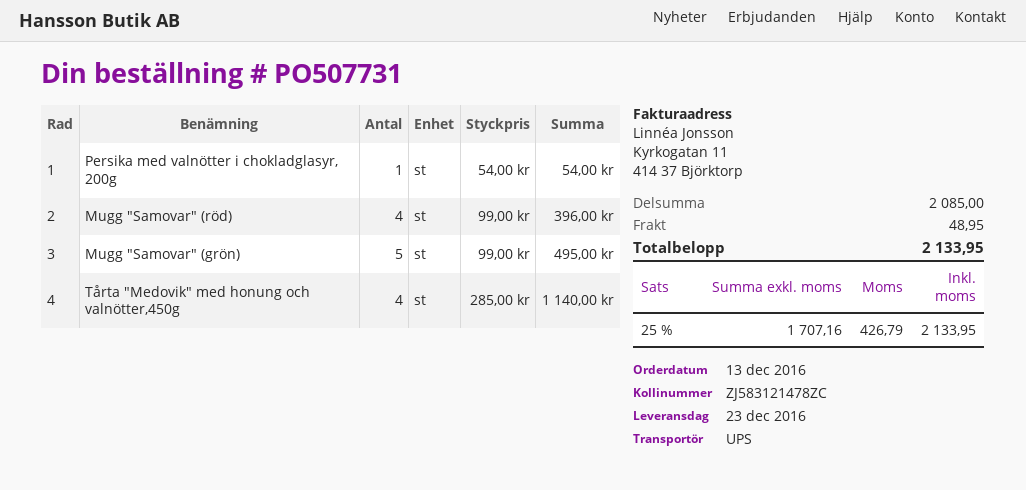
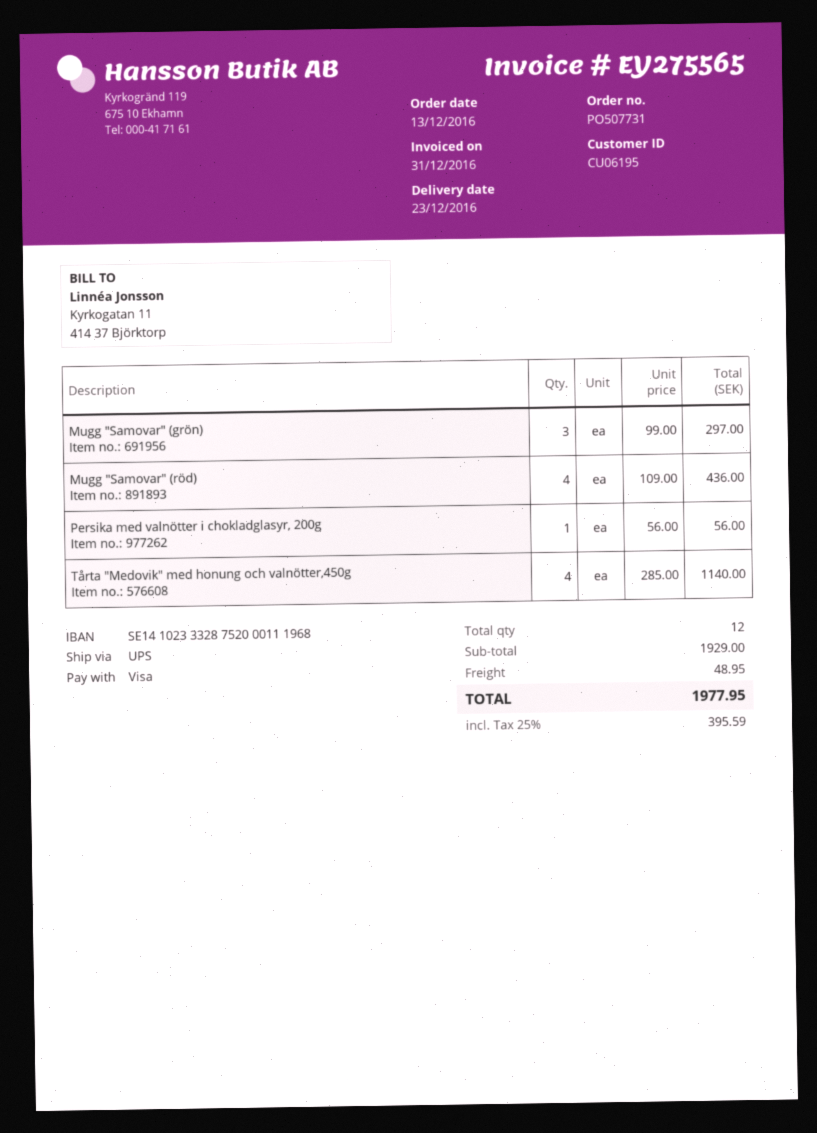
Persika med valnötter i chokladglasyr, 200g: 1 x 54.00 = 54.00 -> 1 x 56.00 = 56.00
Mugg "Samovar" (röd): 4 x 99.00 = 396.00 -> 4 x 109.00 = 436.00
Mugg "Samovar" (grön): 5 x 99.00 = 495.00 -> 3 x 99.00 = 297.00
subtotal: 2085.00 -> 1929.00
tax: 25% = 426.79 -> 25% = 395.59
total: 2133.95 -> 1977.95

